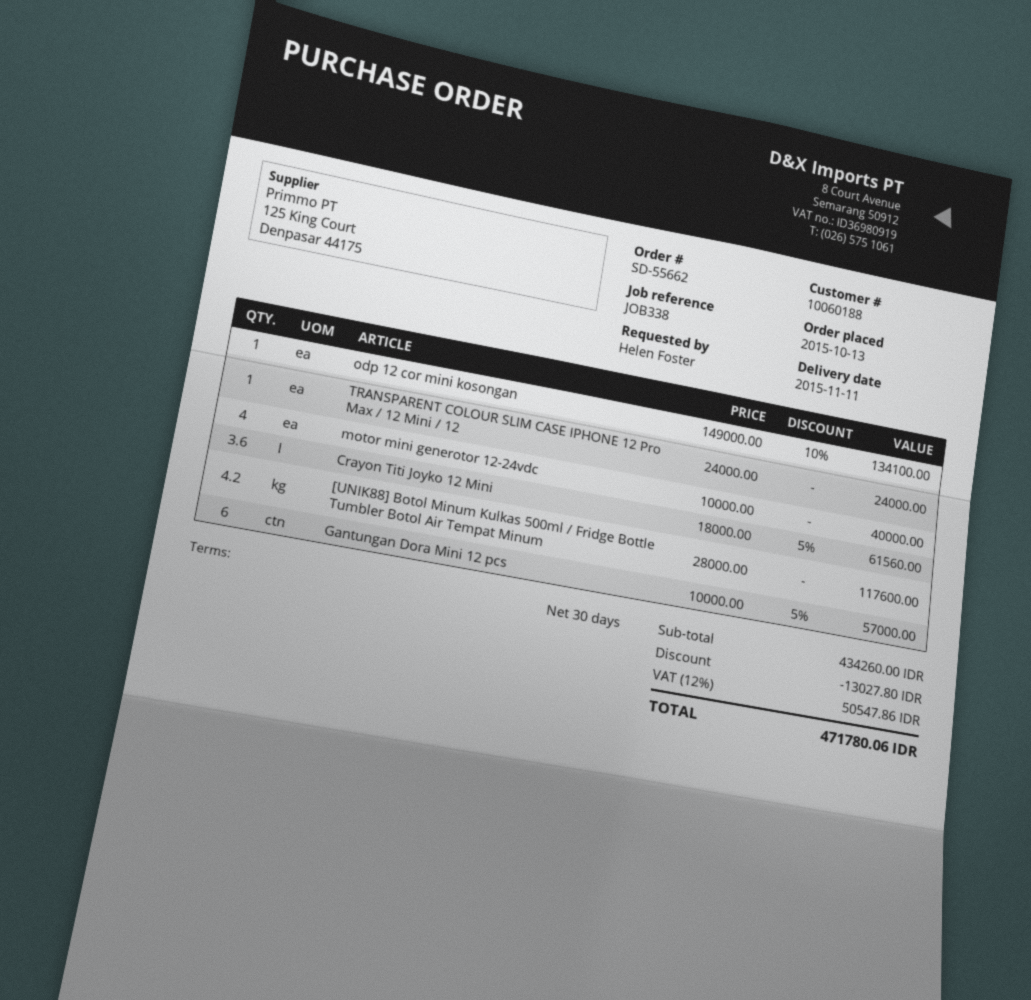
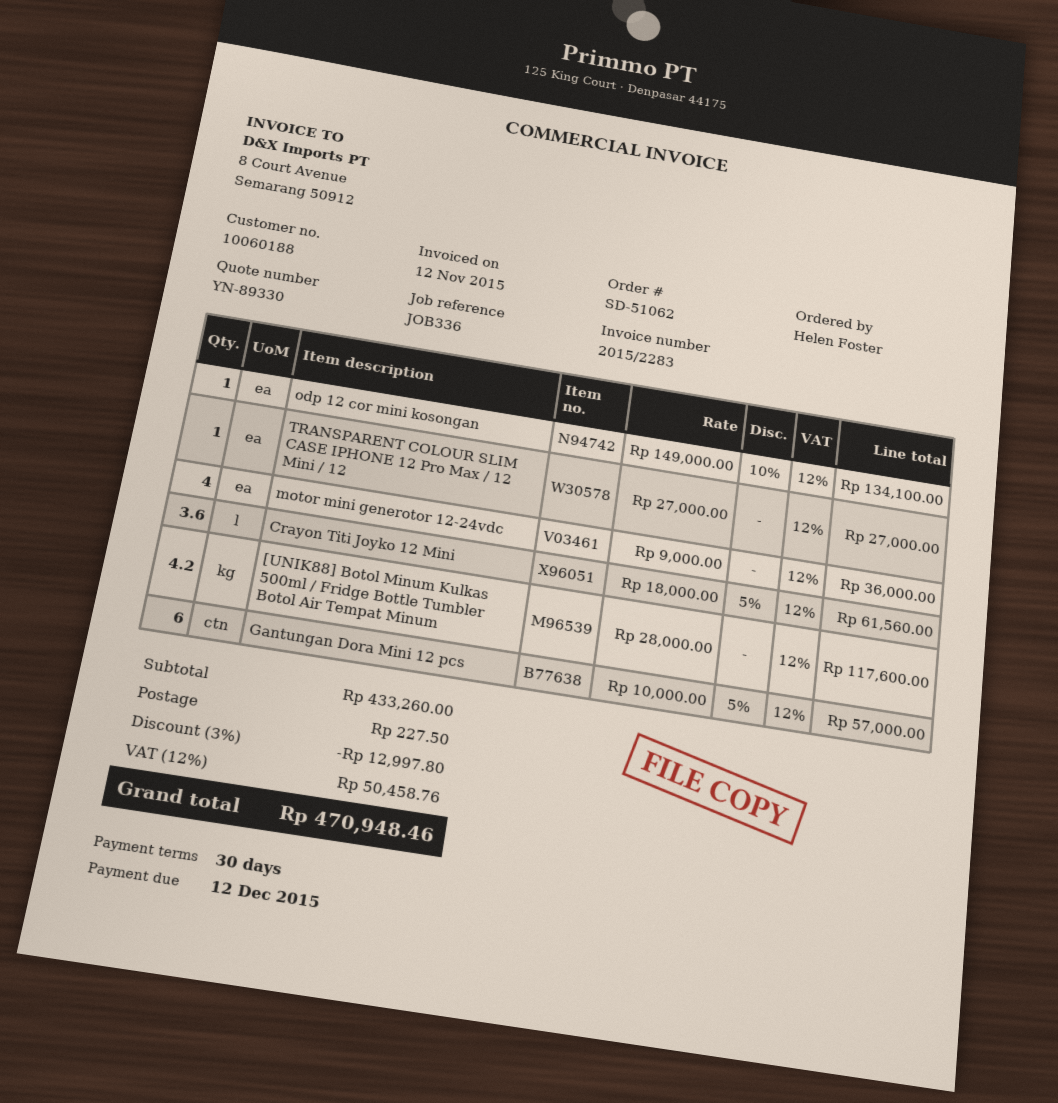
order number: SD-55662 -> SD-51062
reference: JOB338 -> JOB336
TRANSPARENT COLOUR SLIM CASE IPHONE 12 Pro Max / 12 Mini / 12: 1 x 24000.00 = 24000.00 -> 1 x 27000.00 = 27000.00
motor mini generotor 12-24vdc: 4 x 10000.00 = 40000.00 -> 4 x 9000.00 = 36000.00
subtotal: 434260.00 -> 433260.00
discount: 13027.80 -> 12997.80
shipping: none -> 227.50
tax: 12% = 50547.86 -> 12% = 50458.76
total: 471780.06 -> 470948.46

